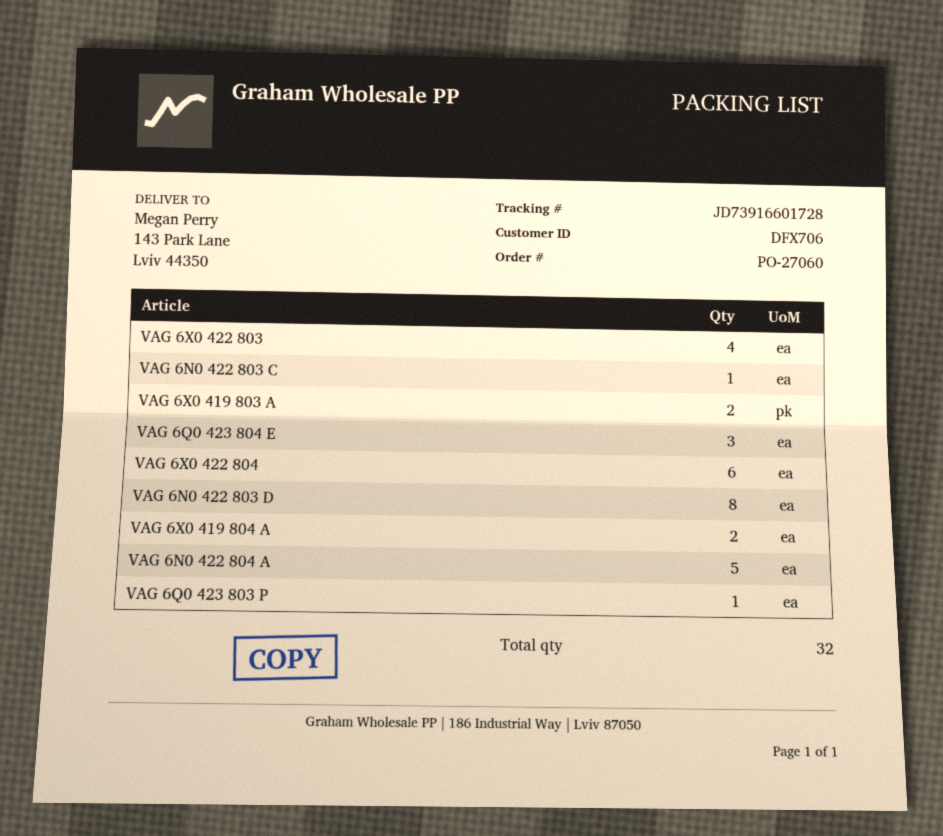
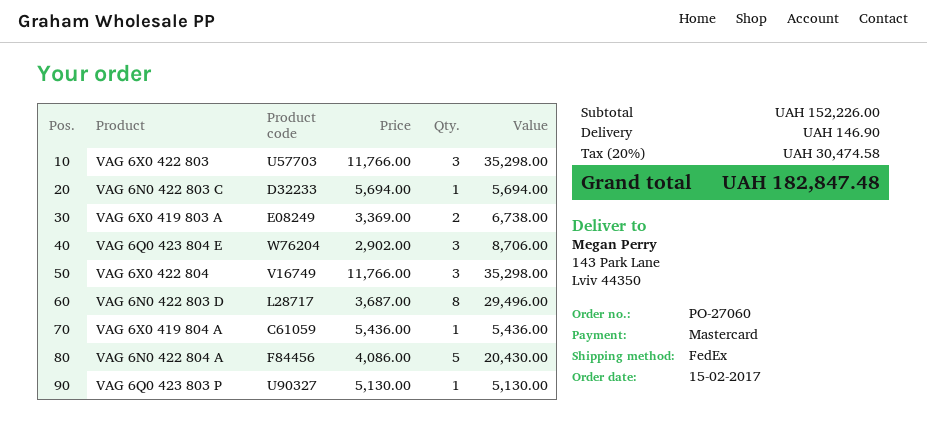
VAG 6X0 422 803: 4 -> 3
VAG 6X0 422 804: 6 -> 3
VAG 6X0 419 804 A: 2 -> 1

